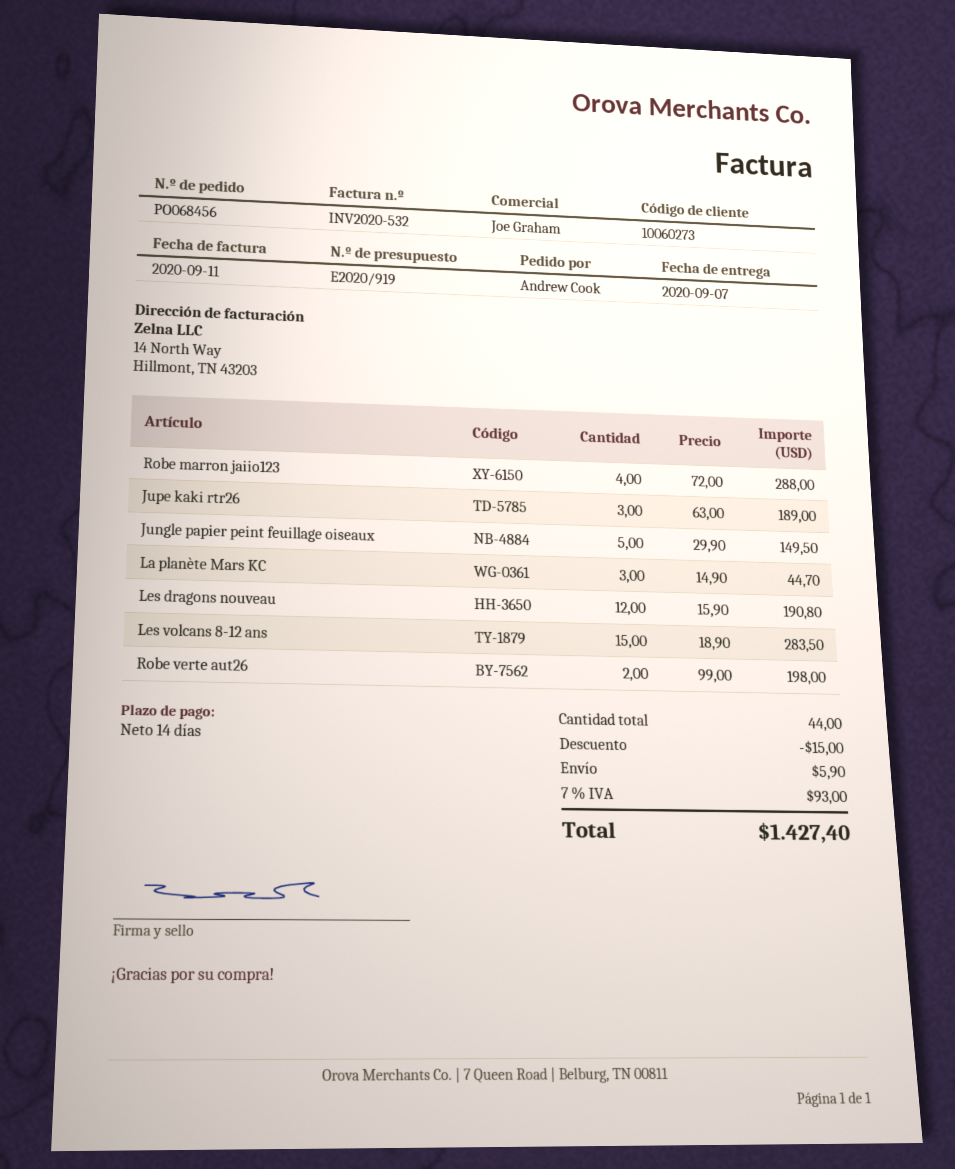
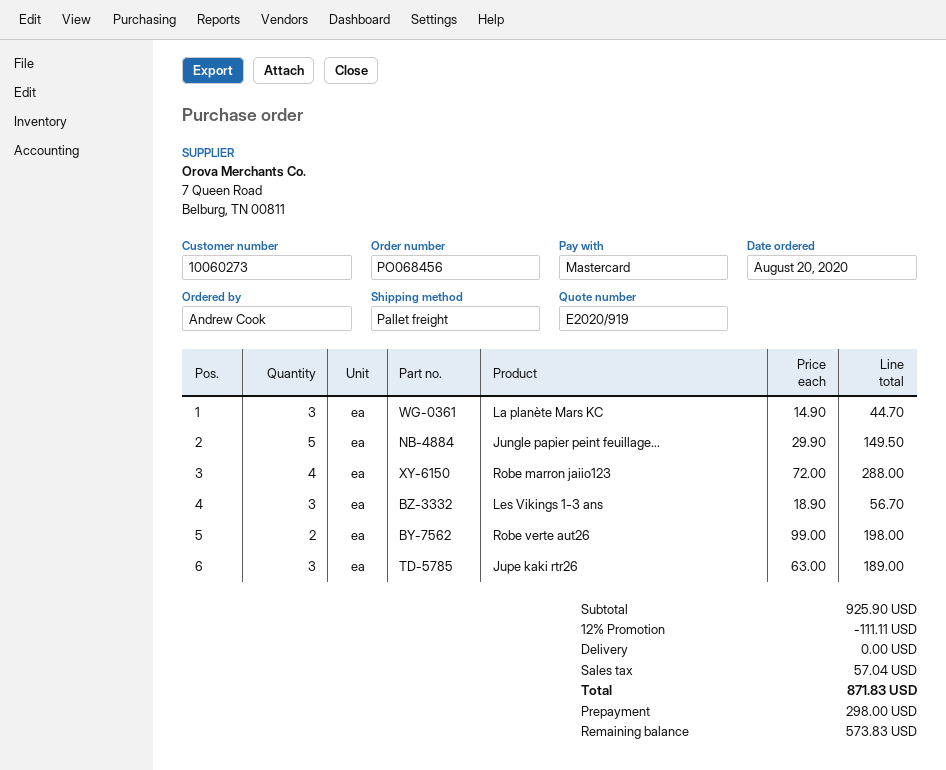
Les dragons nouveau: 12 x 15.90 = 190.80 -> none
Les volcans 8-12 ans: 15 x 18.90 = 283.50 -> none
Les Vikings 1-3 ans: none -> 3 x 18.90 = 56.70
discount: 15.00 -> 111.11
shipping: 5.90 -> 0.00
tax: 93.00 -> 57.04
total: 1427.40 -> 871.83

